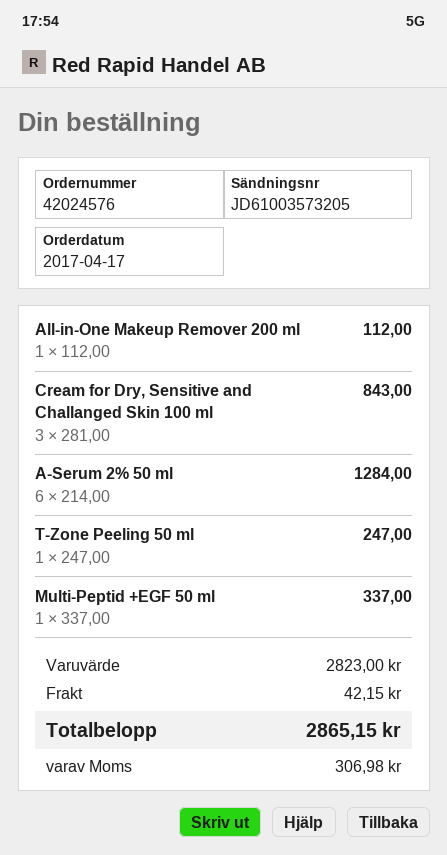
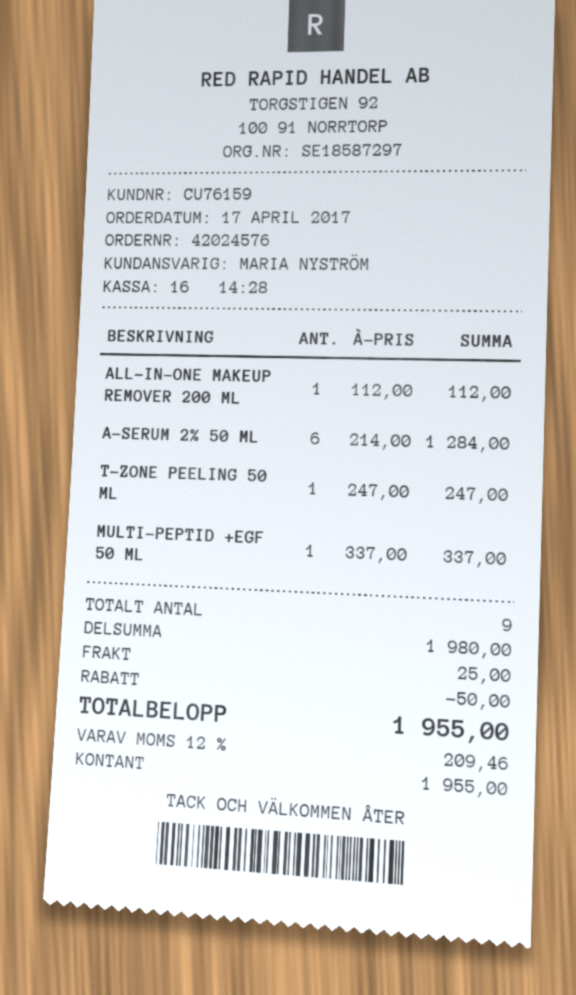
Cream for Dry, Sensitive and Challanged Skin 100 ml: 3 x 281.00 = 843.00 -> none
subtotal: 2823.00 -> 1980.00
discount: none -> 50.00
shipping: 42.15 -> 25.00
tax: 306.98 -> 209.46
total: 2865.15 -> 1955.00

